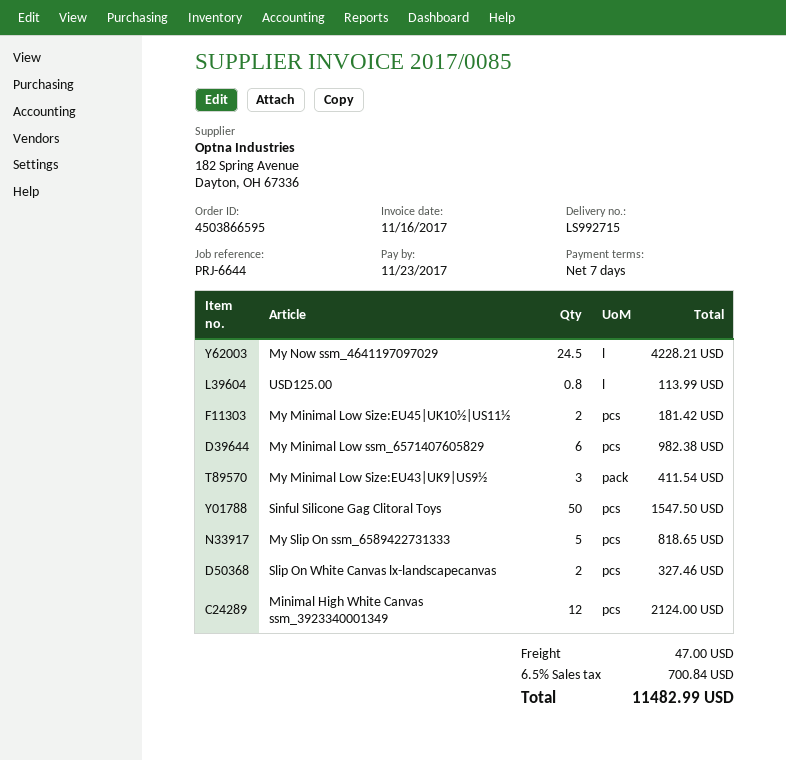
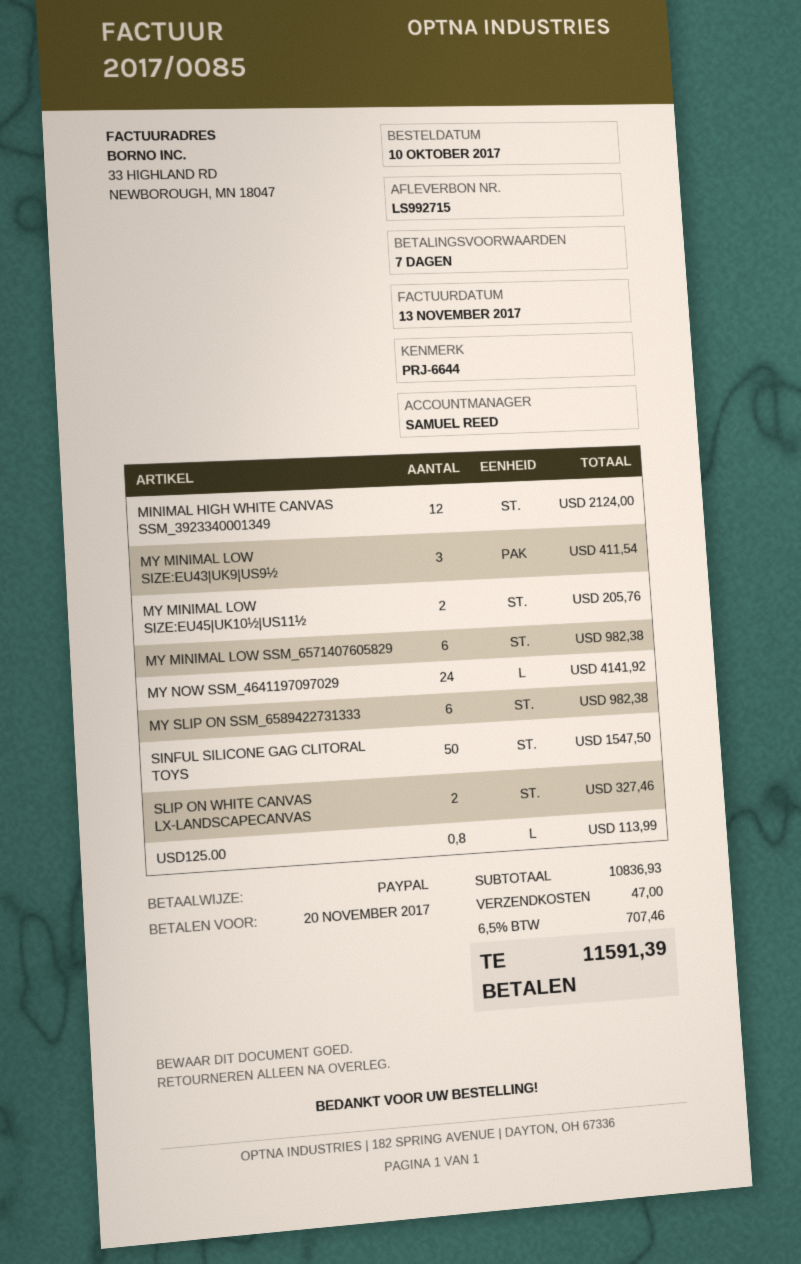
invoice date: 2017-11-16 -> 2017-11-13
due date: 2017-11-23 -> 2017-11-20
My Now ssm_4641197097029: 24.5 for 4228.21 -> 24 for 4141.92
My Minimal Low Size:EU45|UK10½|US11½: 2 for 181.42 -> 2 for 205.76
My Slip On ssm_6589422731333: 5 for 818.65 -> 6 for 982.38
tax: 6.5% = 700.84 -> 6.5% = 707.46
total: 11482.99 -> 11591.39

